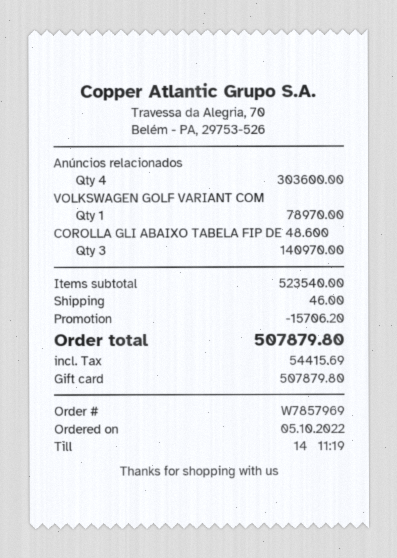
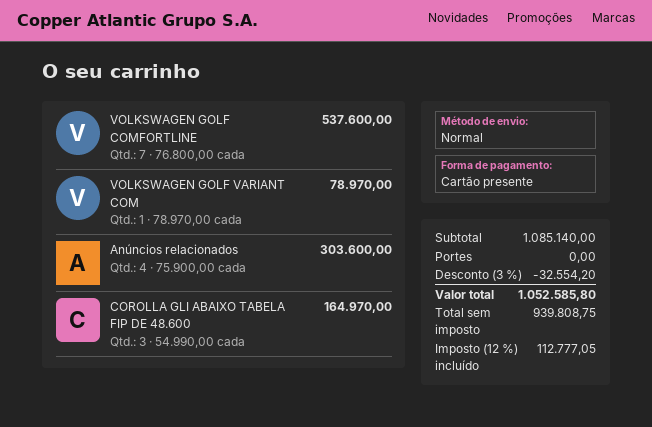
COROLLA GLI ABAIXO TABELA FIP DE 48.600: 3 for 140970.00 -> 3 for 164970.00
VOLKSWAGEN GOLF COMFORTLINE: none -> 7 for 537600.00
subtotal: 523540.00 -> 1085140.00
discount: 15706.20 -> 32554.20
shipping: 46.00 -> 0.00
tax: 54415.69 -> 112777.05
total: 507879.80 -> 1052585.80

